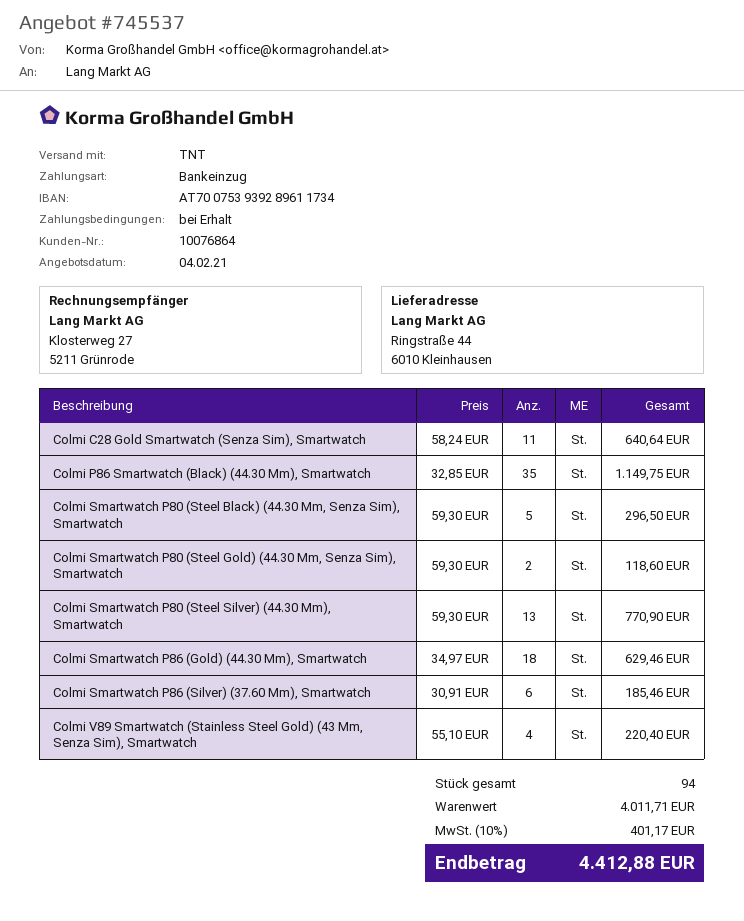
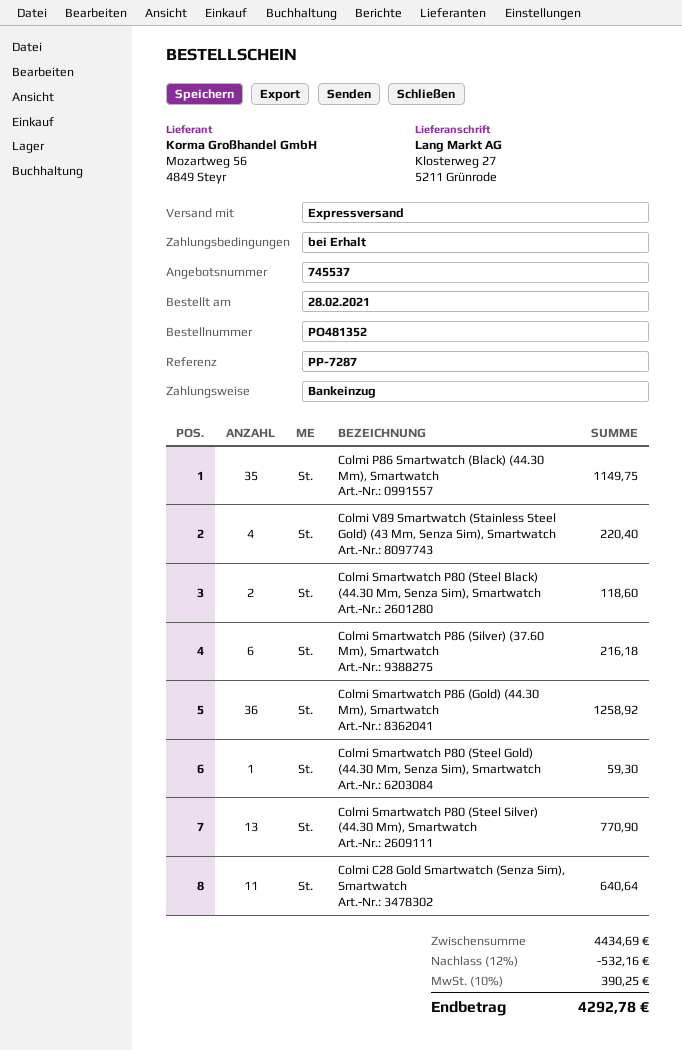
shipping method: TNT -> express
ship to: Ringstraße 44, 6010 Kleinhausen -> Klosterweg 27, 5211 Grünrode
Colmi Smartwatch P80 (Steel Black) (44.30 Mm, Senza Sim), Smartwatch: 5 for 296.50 -> 2 for 118.60
Colmi Smartwatch P80 (Steel Gold) (44.30 Mm, Senza Sim), Smartwatch: 2 for 118.60 -> 1 for 59.30
Colmi Smartwatch P86 (Gold) (44.30 Mm), Smartwatch: 18 for 629.46 -> 36 for 1258.92
Colmi Smartwatch P86 (Silver) (37.60 Mm), Smartwatch: 6 for 185.46 -> 6 for 216.18
subtotal: 4011.71 -> 4434.69
discount: none -> 12% = 532.16
tax: 10% = 401.17 -> 10% = 390.25
total: 4412.88 -> 4292.78

